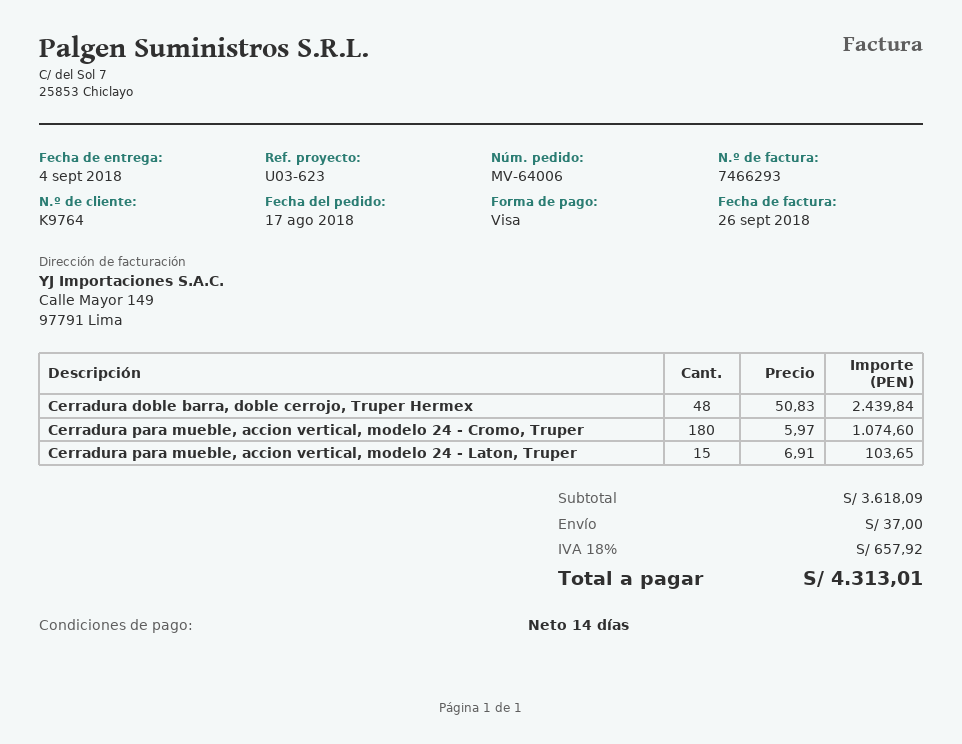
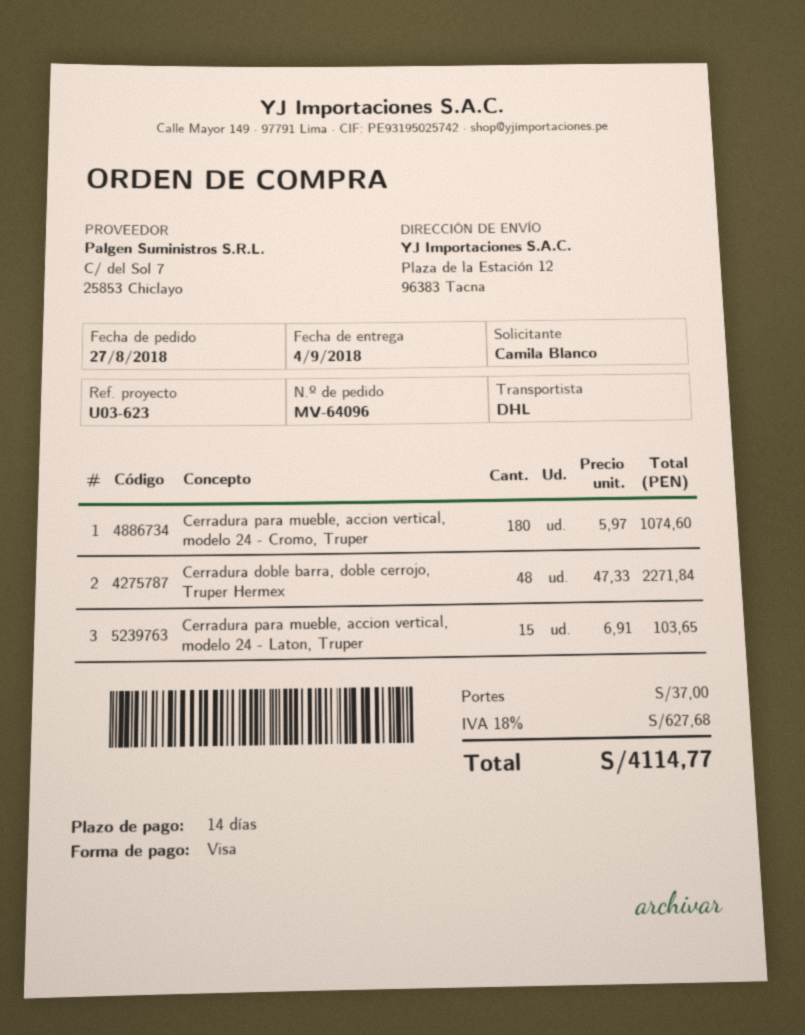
order number: MV-64006 -> MV-64096
order date: 2018-08-17 -> 2018-08-27
Cerradura doble barra, doble cerrojo, Truper Hermex: 48 x 50.83 = 2439.84 -> 48 x 47.33 = 2271.84
tax: 18% = 657.92 -> 18% = 627.68
total: 4313.01 -> 4114.77

